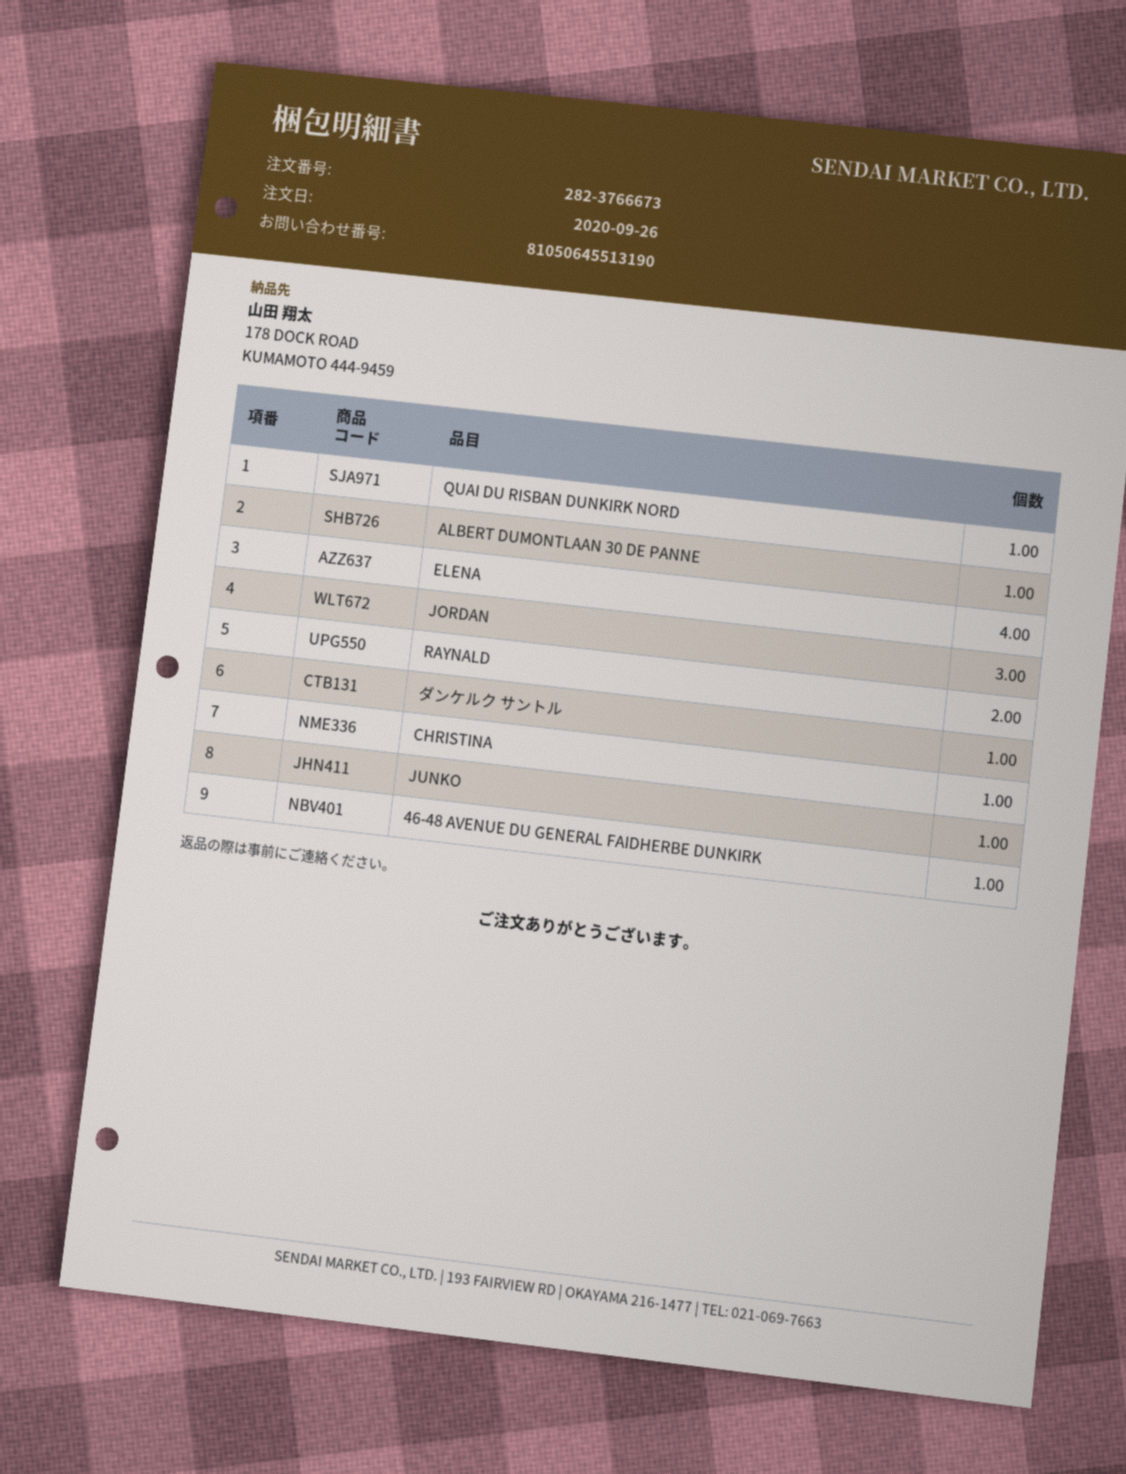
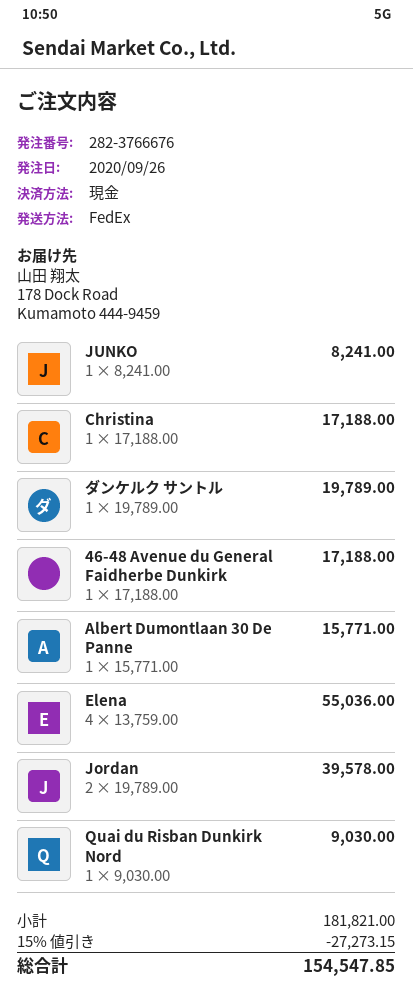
order number: 282-3766673 -> 282-3766676
JORDAN: 3 -> 2
RAYNALD: 2 -> none

